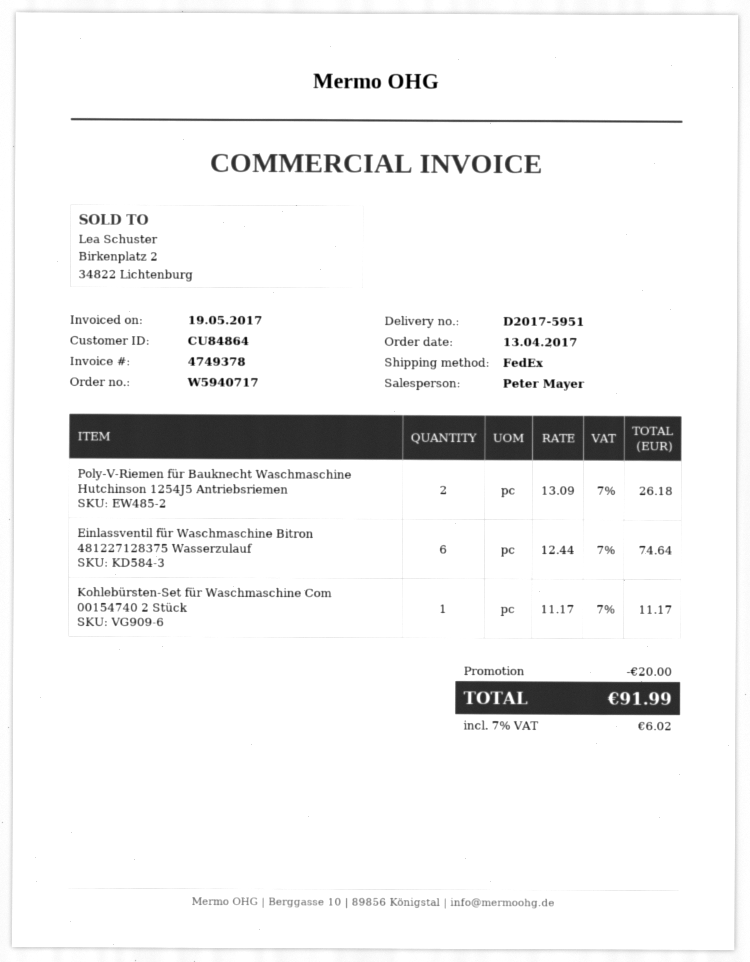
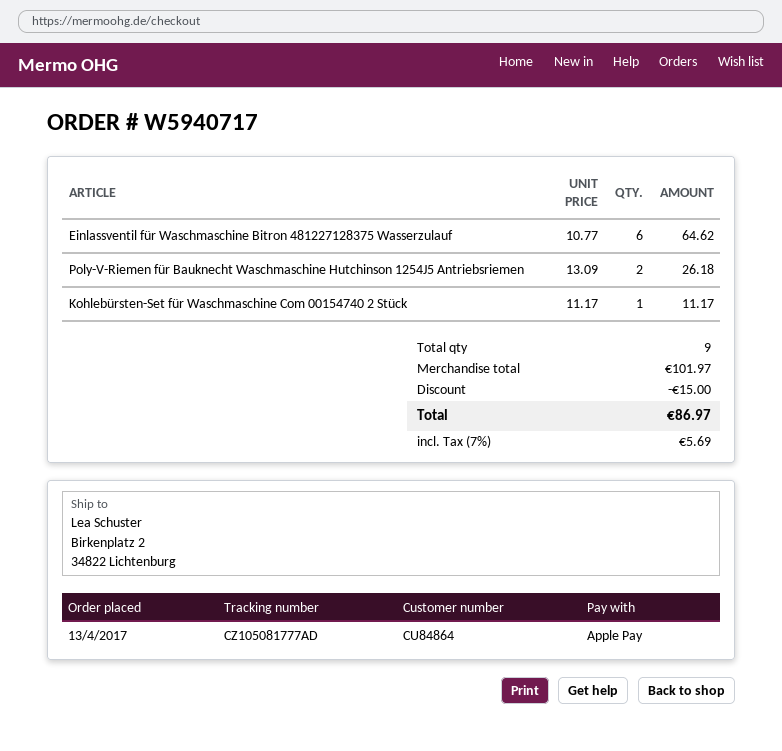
Einlassventil für Waschmaschine Bitron 481227128375 Wasserzulauf: 6 x 12.44 = 74.64 -> 6 x 10.77 = 64.62
discount: 20.00 -> 15.00
tax: 7% = 6.02 -> 7% = 5.69
total: 91.99 -> 86.97

